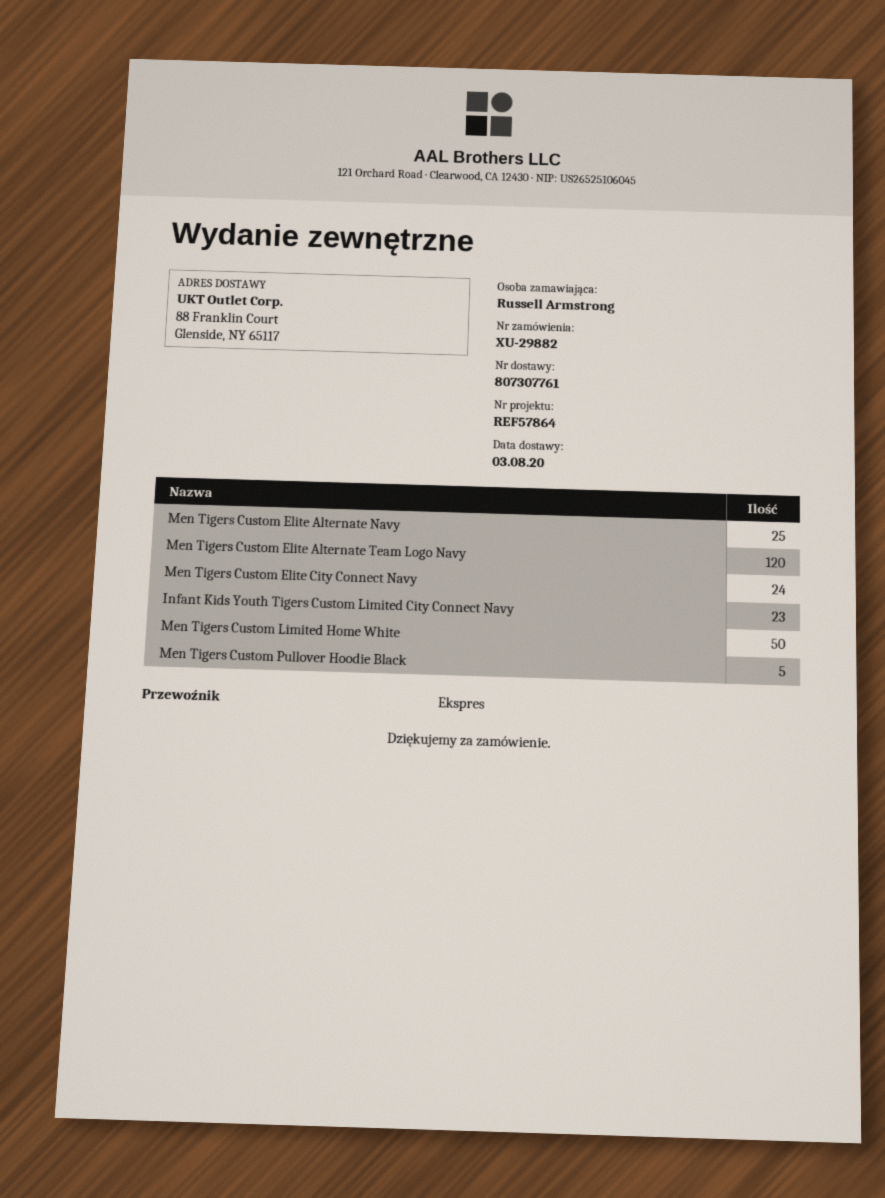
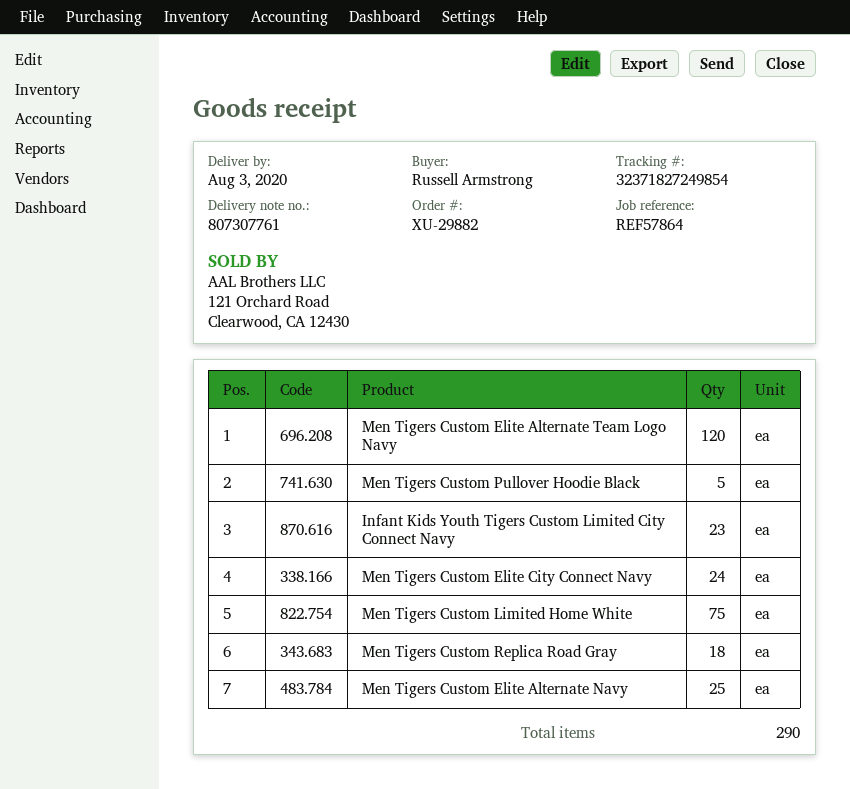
Men Tigers Custom Limited Home White: 50 -> 75
Men Tigers Custom Replica Road Gray: none -> 18

